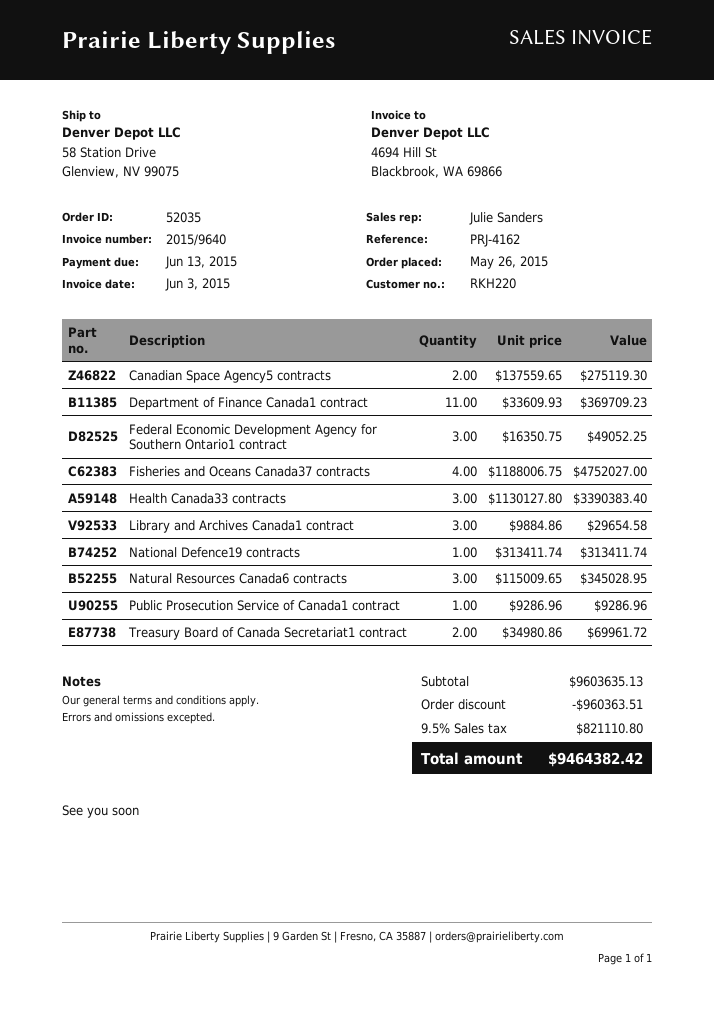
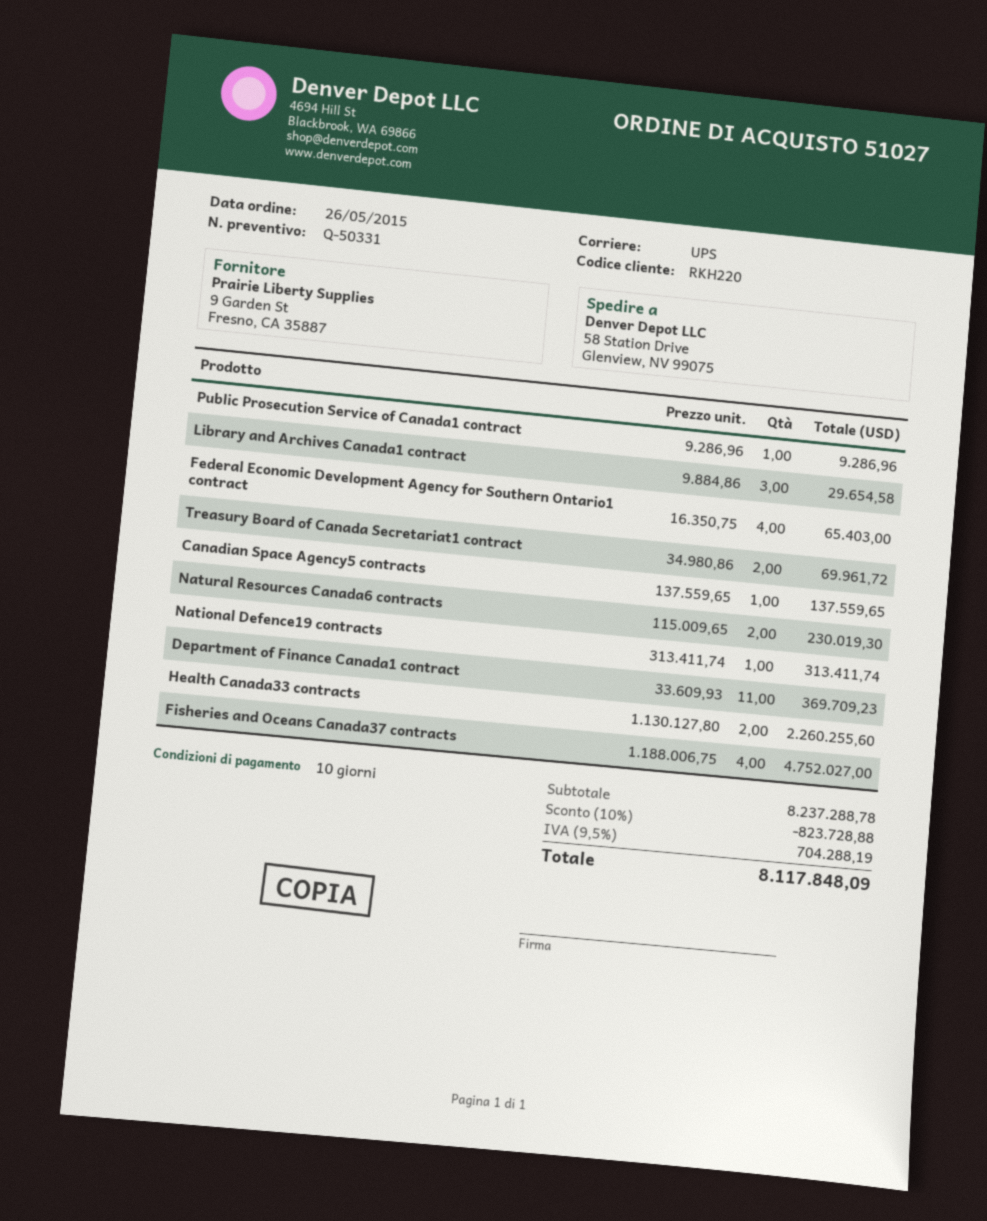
order number: 52035 -> 51027
Canadian Space Agency5 contracts: 2 x 137559.65 = 275119.30 -> 1 x 137559.65 = 137559.65
Federal Economic Development Agency for Southern Ontario1 contract: 3 x 16350.75 = 49052.25 -> 4 x 16350.75 = 65403.00
Health Canada33 contracts: 3 x 1130127.80 = 3390383.40 -> 2 x 1130127.80 = 2260255.60
Natural Resources Canada6 contracts: 3 x 115009.65 = 345028.95 -> 2 x 115009.65 = 230019.30
subtotal: 9603635.13 -> 8237288.78
discount: 960363.51 -> 823728.88
tax: 9.5% = 821110.80 -> 9.5% = 704288.19
total: 9464382.42 -> 8117848.09

